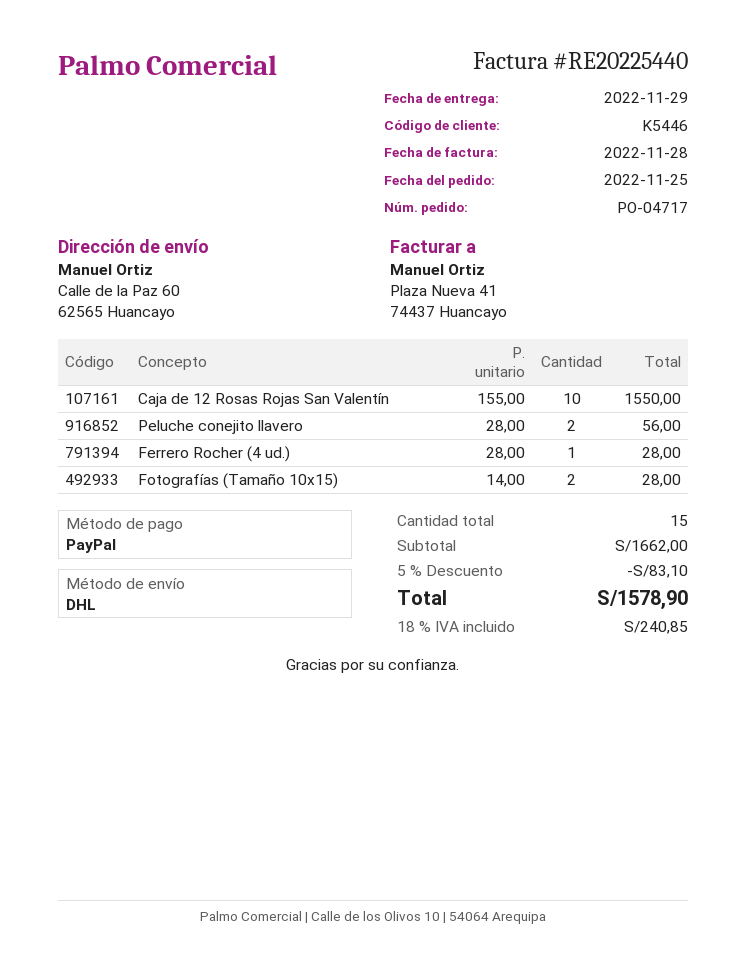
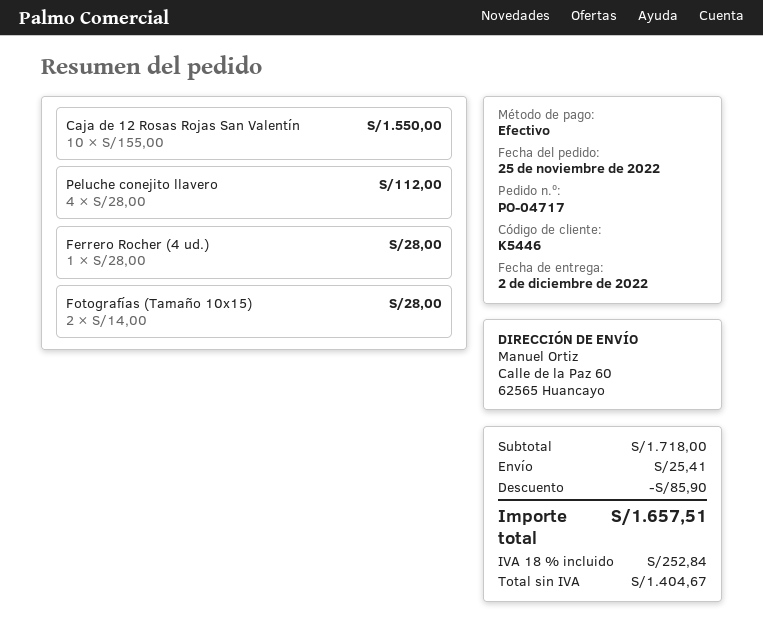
delivery date: 2022-11-29 -> 2022-12-02
payment method: PayPal -> cash
Peluche conejito llavero: 2 x 28.00 = 56.00 -> 4 x 28.00 = 112.00
subtotal: 1662.00 -> 1718.00
discount: 83.10 -> 85.90
shipping: none -> 25.41
tax: 18% = 240.85 -> 18% = 252.84
total: 1578.90 -> 1657.51

